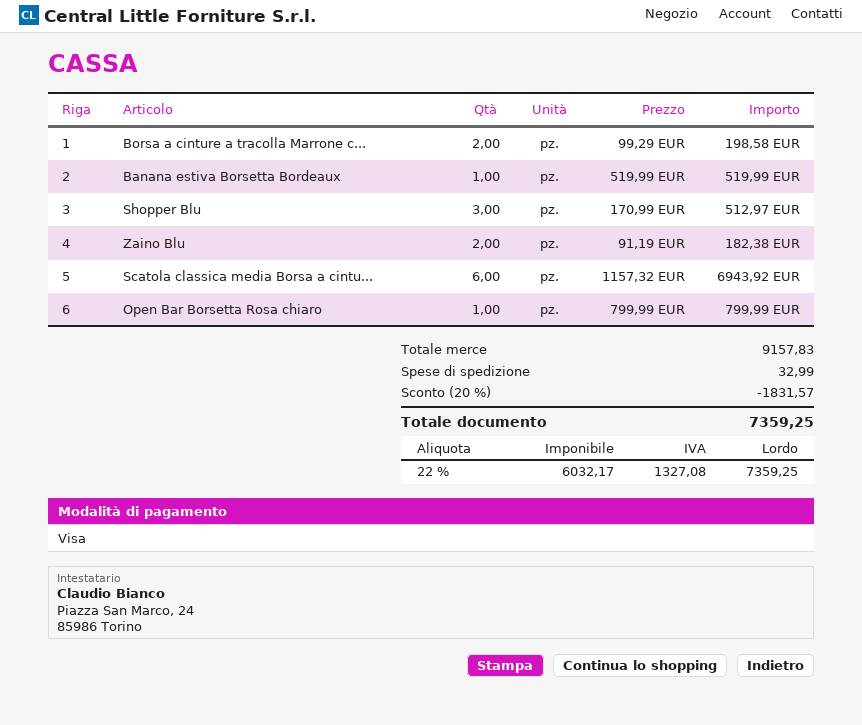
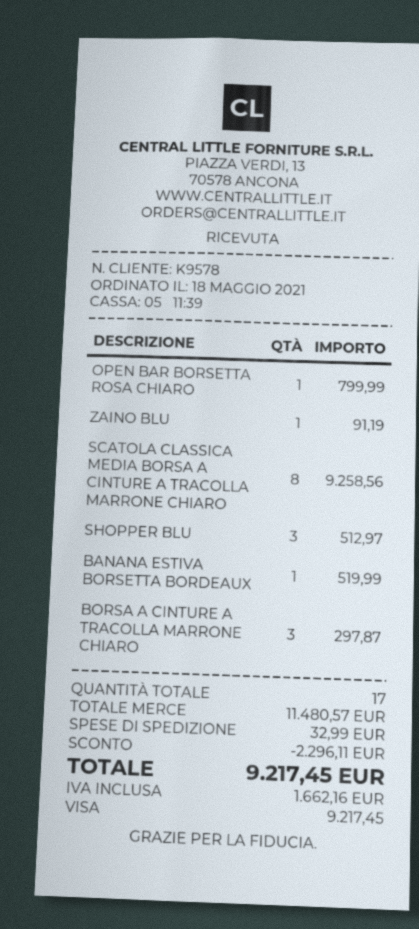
Borsa a cinture a tracolla Marrone c...: 2 for 198.58 -> 3 for 297.87
Zaino Blu: 2 for 182.38 -> 1 for 91.19
Scatola classica media Borsa a cintu...: 6 for 6943.92 -> 8 for 9258.56
subtotal: 9157.83 -> 11480.57
discount: 1831.57 -> 2296.11
tax: 1327.08 -> 1662.16
total: 7359.25 -> 9217.45

